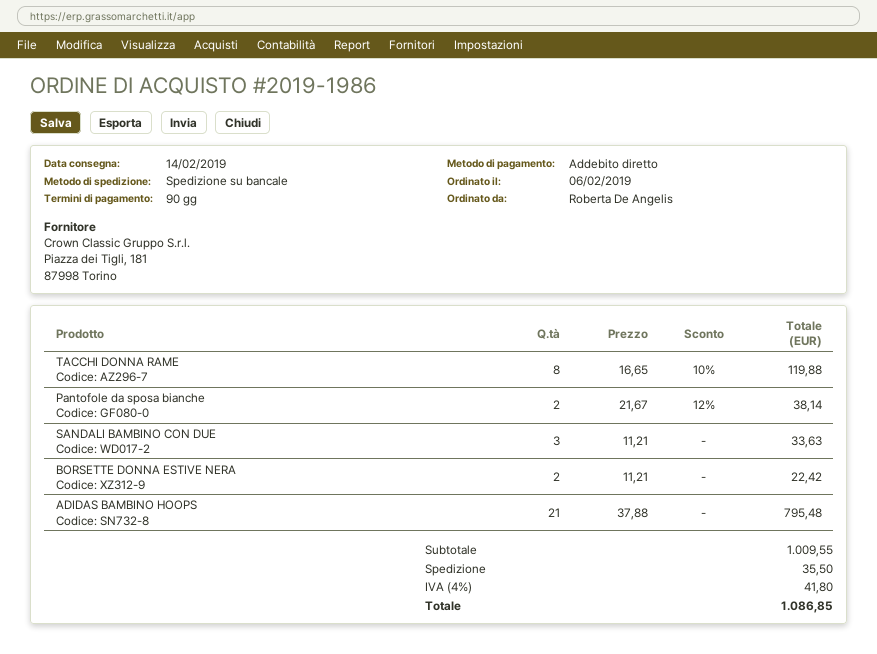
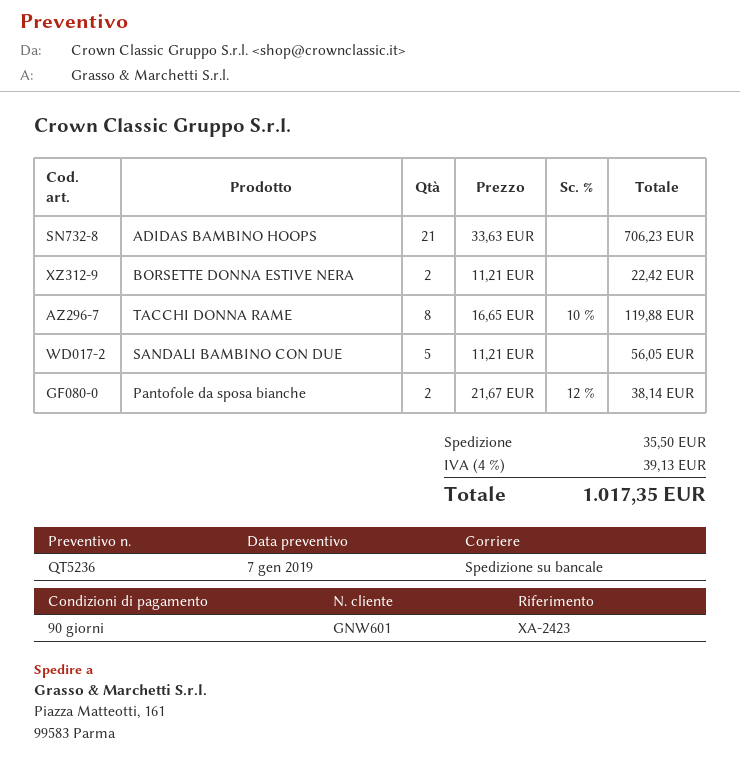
SANDALI BAMBINO CON DUE: 3 x 11.21 = 33.63 -> 5 x 11.21 = 56.05
ADIDAS BAMBINO HOOPS: 21 x 37.88 = 795.48 -> 21 x 33.63 = 706.23
tax: 4% = 41.80 -> 4% = 39.13
total: 1086.85 -> 1017.35

